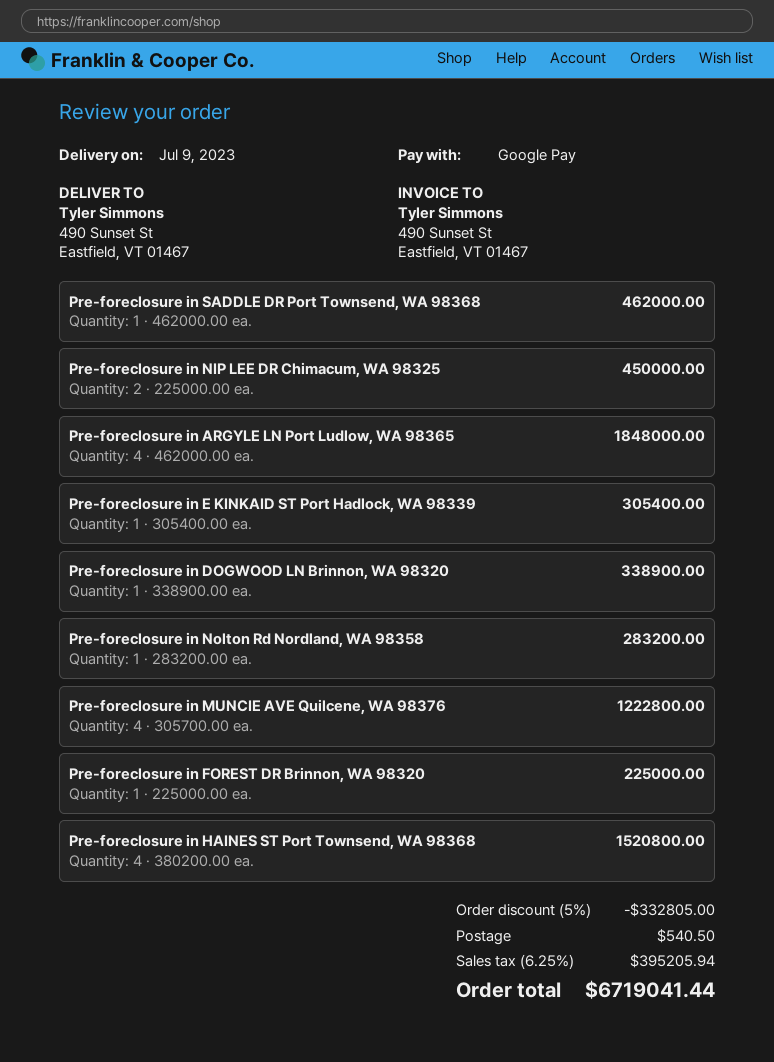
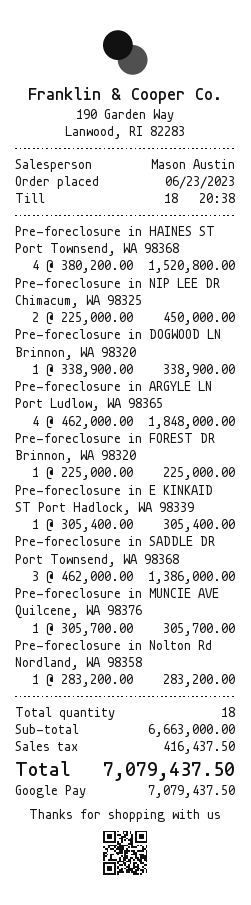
Pre-foreclosure in SADDLE DR Port Townsend, WA 98368: 1 x 462000.00 = 462000.00 -> 3 x 462000.00 = 1386000.00
Pre-foreclosure in MUNCIE AVE Quilcene, WA 98376: 4 x 305700.00 = 1222800.00 -> 1 x 305700.00 = 305700.00
discount: 5% = 332805.00 -> none
shipping: 540.50 -> none
tax: 395205.94 -> 416437.50
total: 6719041.44 -> 7079437.50

